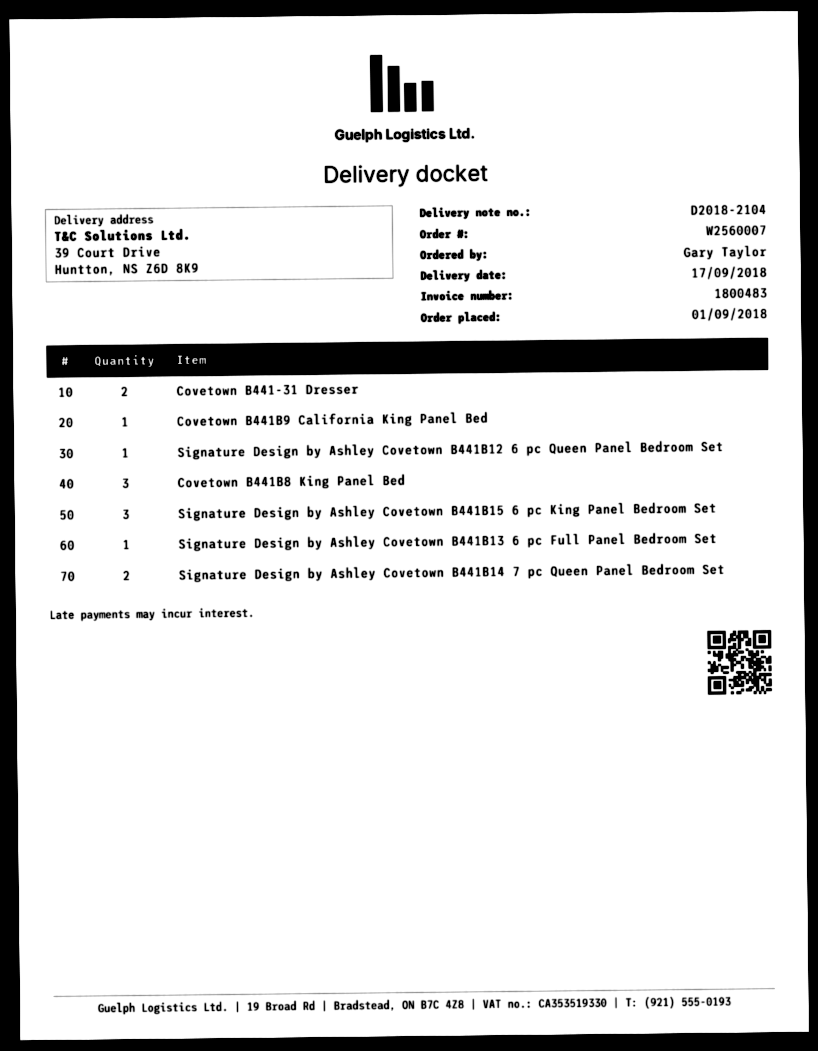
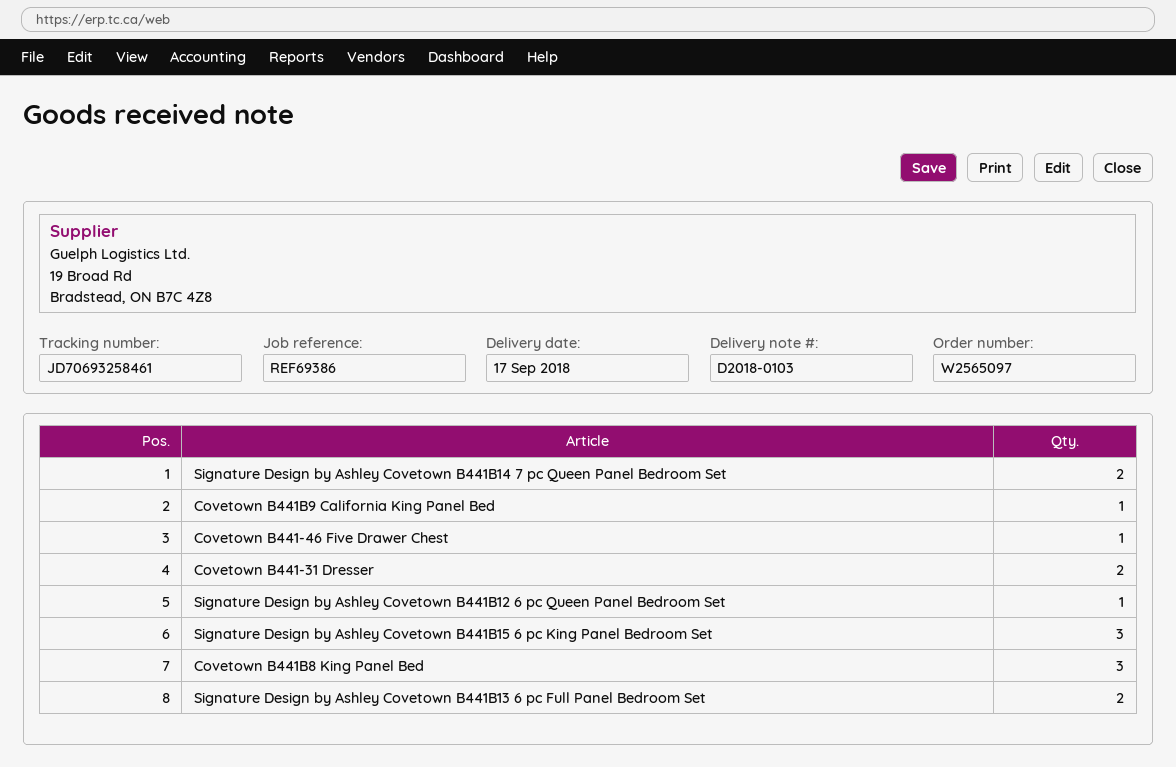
order number: W2560007 -> W2565097
delivery note number: D2018-2104 -> D2018-0103
Signature Design by Ashley Covetown B441B13 6 pc Full Panel Bedroom Set: 1 -> 2
Covetown B441-46 Five Drawer Chest: none -> 1

